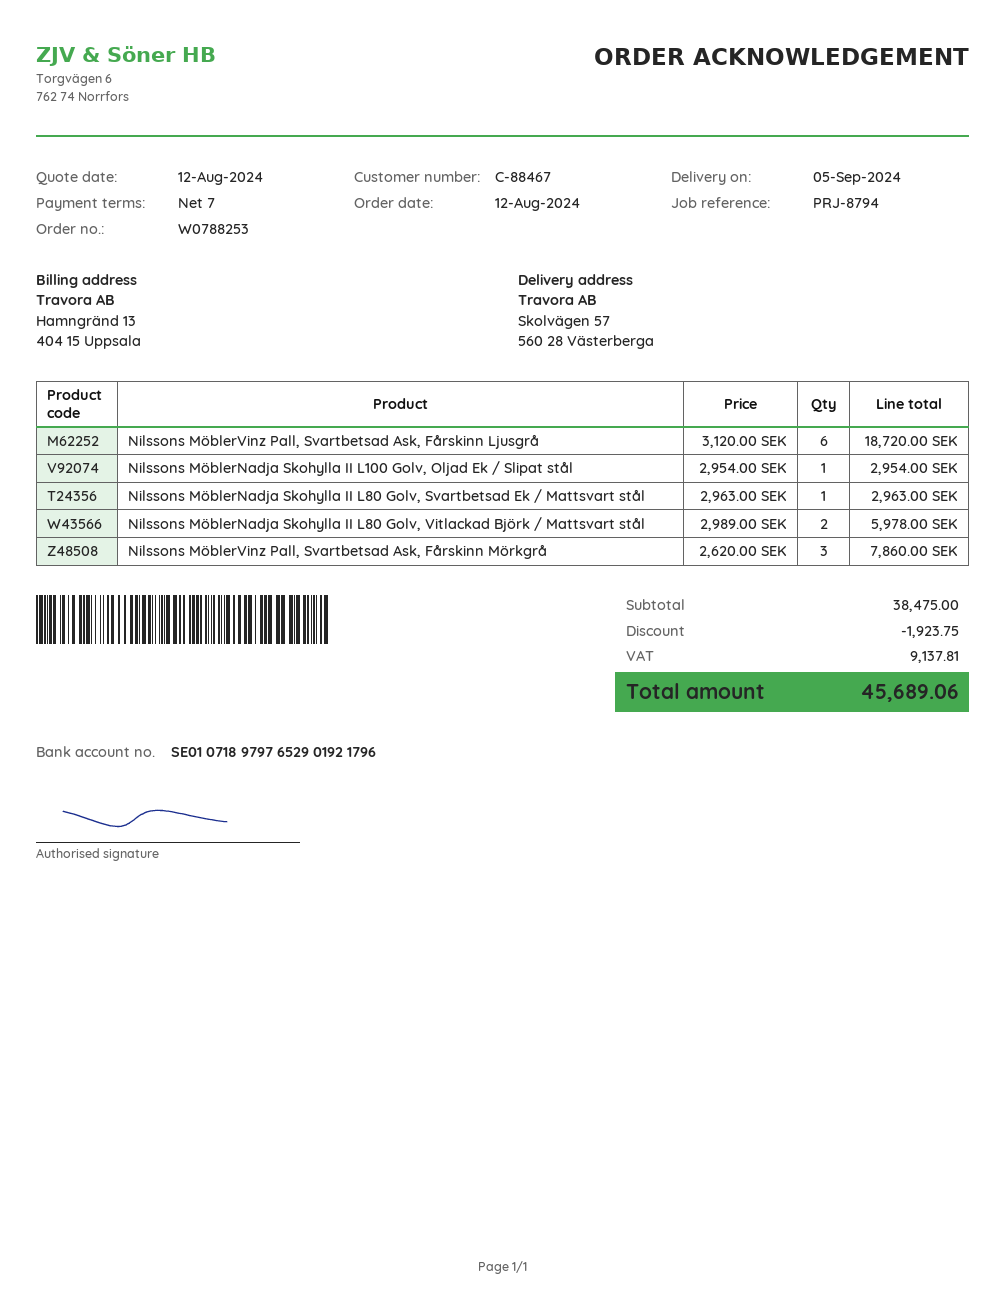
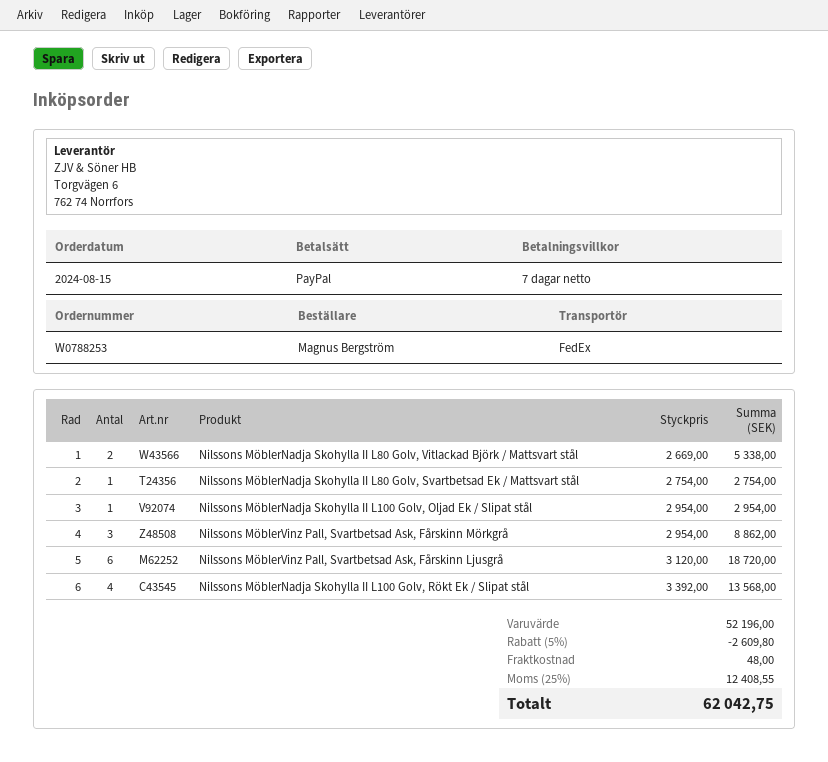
order date: 2024-08-12 -> 2024-08-15
Nilssons MöblerNadja Skohylla II L80 Golv, Svartbetsad Ek / Mattsvart stål: 1 x 2963.00 = 2963.00 -> 1 x 2754.00 = 2754.00
Nilssons MöblerNadja Skohylla II L80 Golv, Vitlackad Björk / Mattsvart stål: 2 x 2989.00 = 5978.00 -> 2 x 2669.00 = 5338.00
Nilssons MöblerVinz Pall, Svartbetsad Ask, Fårskinn Mörkgrå: 3 x 2620.00 = 7860.00 -> 3 x 2954.00 = 8862.00
Nilssons MöblerNadja Skohylla II L100 Golv, Rökt Ek / Slipat stål: none -> 4 x 3392.00 = 13568.00
subtotal: 38475.00 -> 52196.00
discount: 1923.75 -> 2609.80
shipping: none -> 48.00
tax: 9137.81 -> 12408.55
total: 45689.06 -> 62042.75

